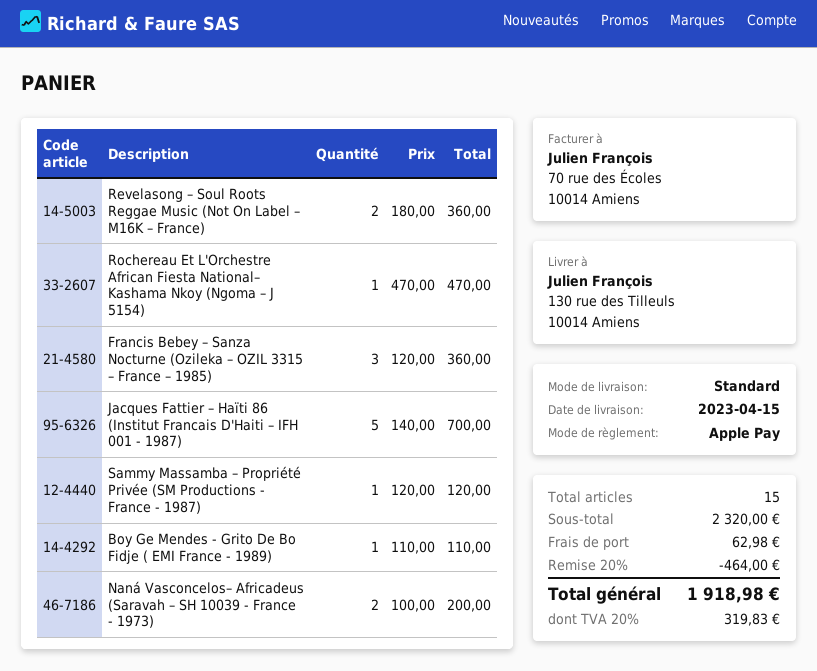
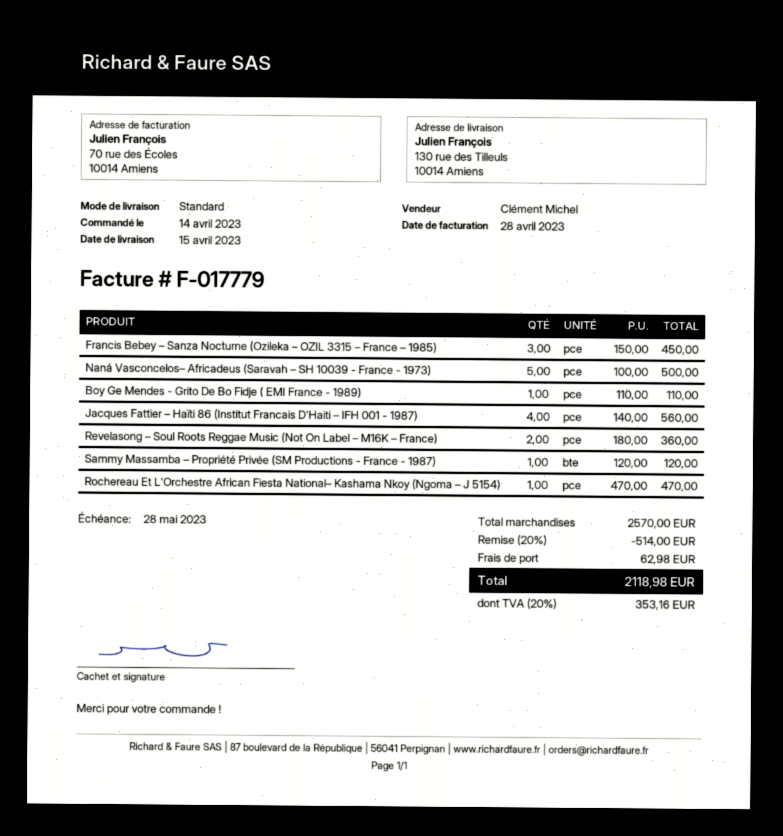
Francis Bebey – Sanza Nocturne (Ozileka – OZIL 3315 – France – 1985): 3 x 120.00 = 360.00 -> 3 x 150.00 = 450.00
Jacques Fattier – Haïti 86 (Institut Francais D'Haiti – IFH 001 - 1987): 5 x 140.00 = 700.00 -> 4 x 140.00 = 560.00
Naná Vasconcelos– Africadeus (Saravah – SH 10039 - France - 1973): 2 x 100.00 = 200.00 -> 5 x 100.00 = 500.00
subtotal: 2320.00 -> 2570.00
discount: 20% = 464.00 -> 20% = 514.00
tax: 20% = 319.83 -> 20% = 353.16
total: 1918.98 -> 2118.98

